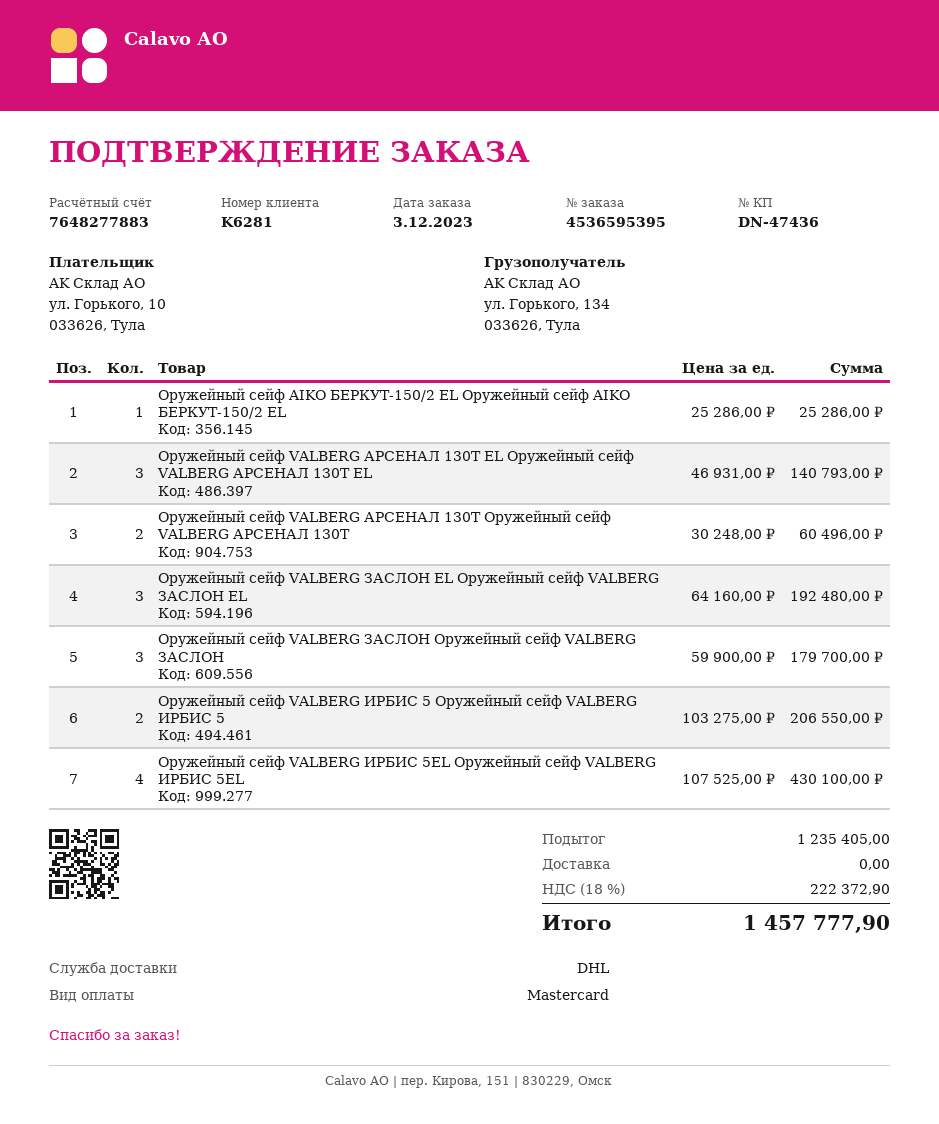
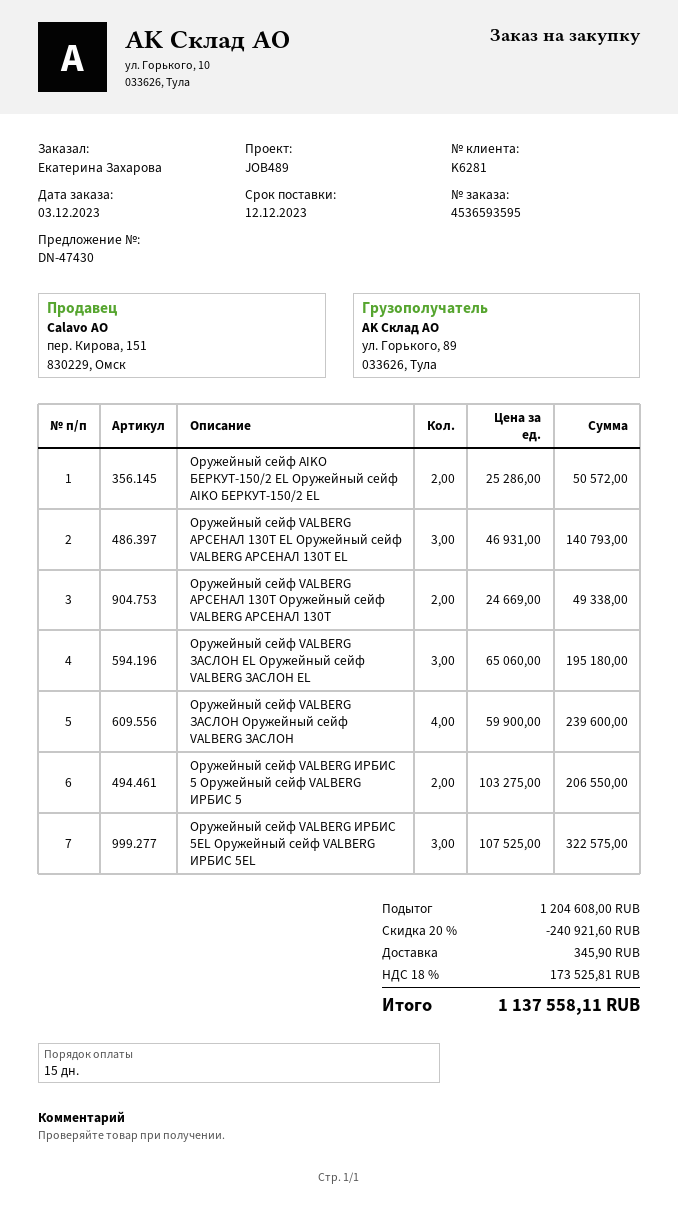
quote number: DN-47436 -> DN-47430
order number: 4536595395 -> 4536593595
ship to: ул. Горького, 134, 033626, Тула -> ул. Горького, 89, 033626, Тула
Оружейный сейф AIKO БЕРКУТ-150/2 EL Оружейный сейф AIKO БЕРКУТ-150/2 EL: 1 x 25286.00 = 25286.00 -> 2 x 25286.00 = 50572.00
Оружейный сейф VALBERG АРСЕНАЛ 130Т Оружейный сейф VALBERG АРСЕНАЛ 130Т: 2 x 30248.00 = 60496.00 -> 2 x 24669.00 = 49338.00
Оружейный сейф VALBERG ЗАСЛОН EL Оружейный сейф VALBERG ЗАСЛОН EL: 3 x 64160.00 = 192480.00 -> 3 x 65060.00 = 195180.00
Оружейный сейф VALBERG ЗАСЛОН Оружейный сейф VALBERG ЗАСЛОН: 3 x 59900.00 = 179700.00 -> 4 x 59900.00 = 239600.00
Оружейный сейф VALBERG ИРБИС 5EL Оружейный сейф VALBERG ИРБИС 5EL: 4 x 107525.00 = 430100.00 -> 3 x 107525.00 = 322575.00
subtotal: 1235405.00 -> 1204608.00
discount: none -> 20% = 240921.60
shipping: 0.00 -> 345.90
tax: 18% = 222372.90 -> 18% = 173525.81
total: 1457777.90 -> 1137558.11

